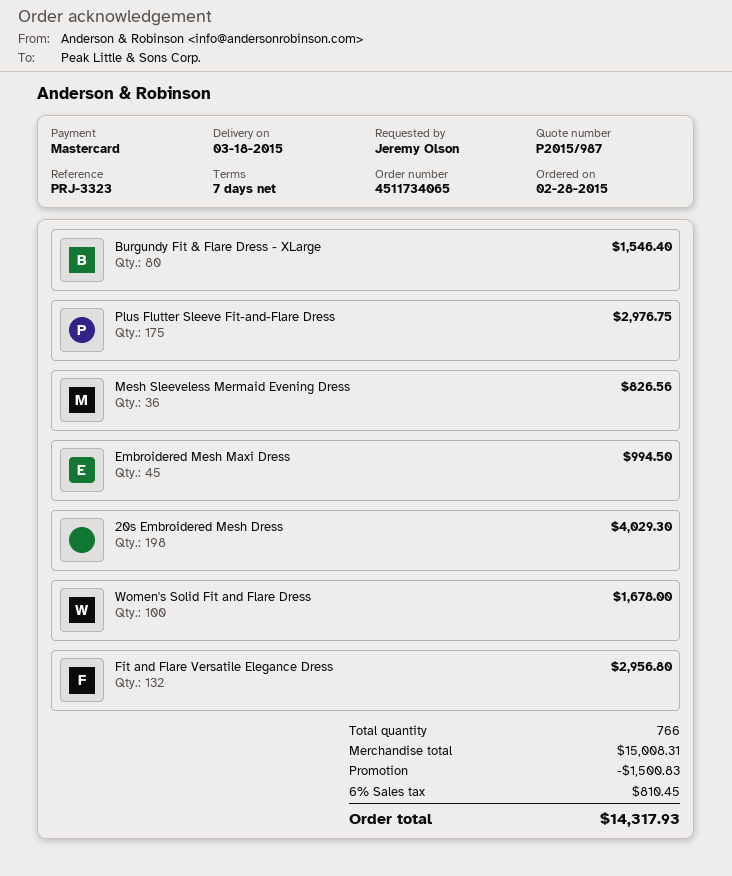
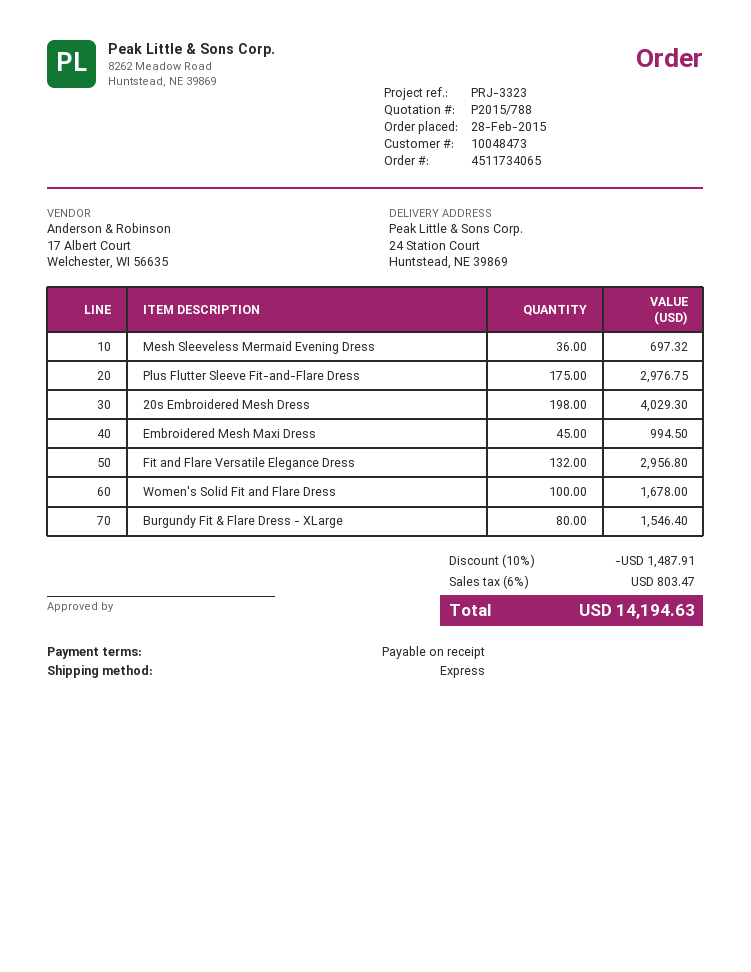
quote number: P2015/987 -> P2015/788
payment terms: 7 days -> on receipt
Mesh Sleeveless Mermaid Evening Dress: 36 for 826.56 -> 36 for 697.32
discount: 1500.83 -> 1487.91
tax: 6% = 810.45 -> 6% = 803.47
total: 14317.93 -> 14194.63

